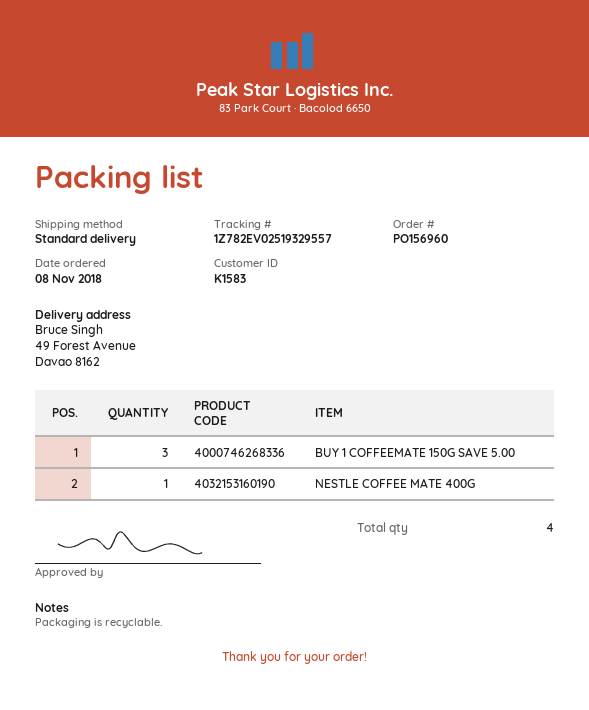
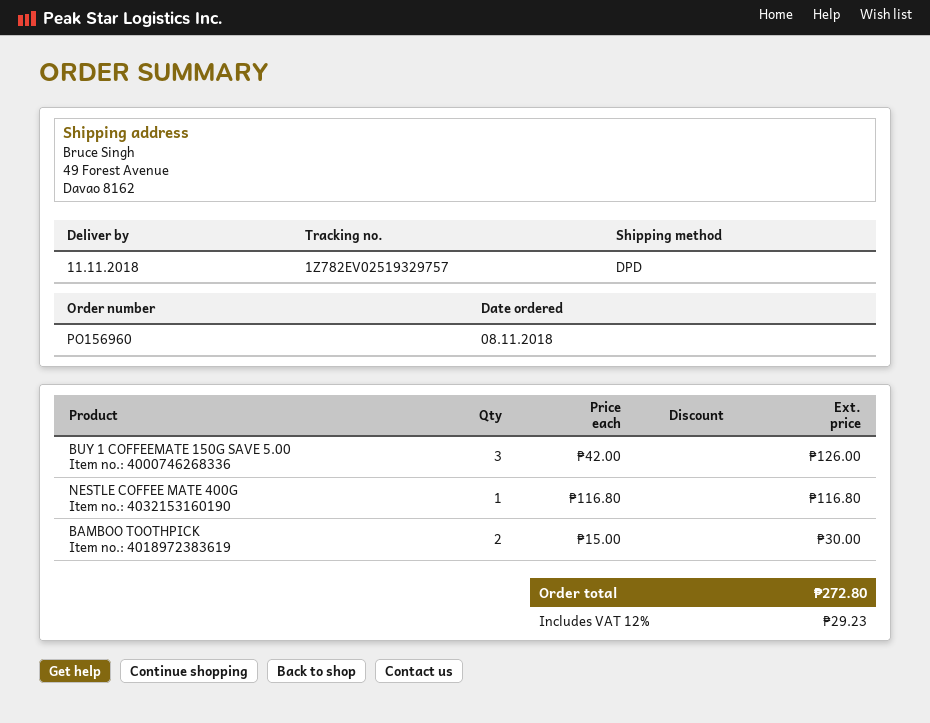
shipping method: standard -> DPD
tracking number: 1Z782EV02519329557 -> 1Z782EV02519329757
BAMBOO TOOTHPICK: none -> 2

